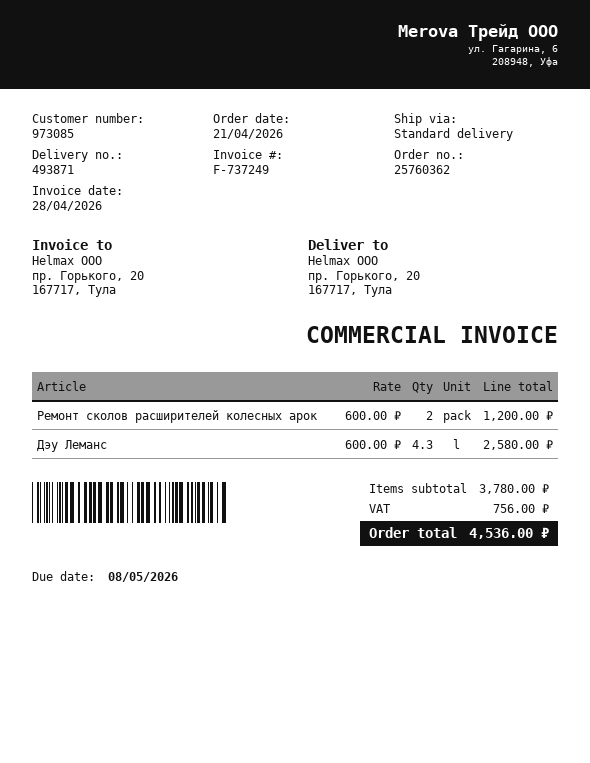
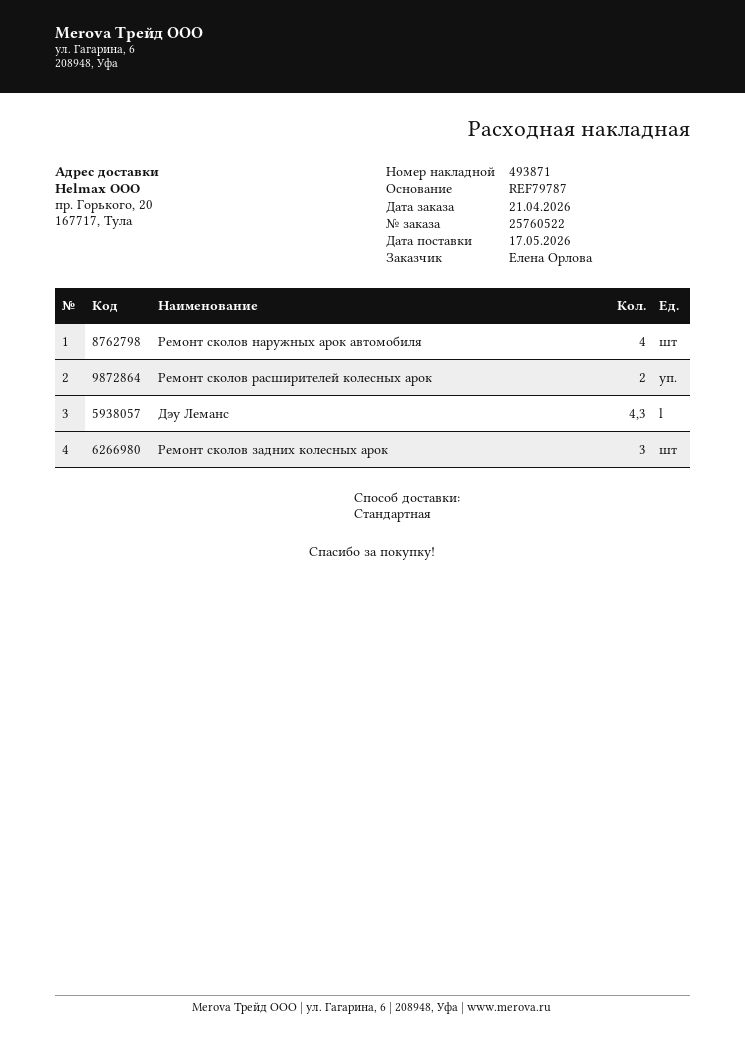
order number: 25760362 -> 25760522
Ремонт сколов наружных арок автомобиля: none -> 4
Ремонт сколов задних колесных арок: none -> 3

